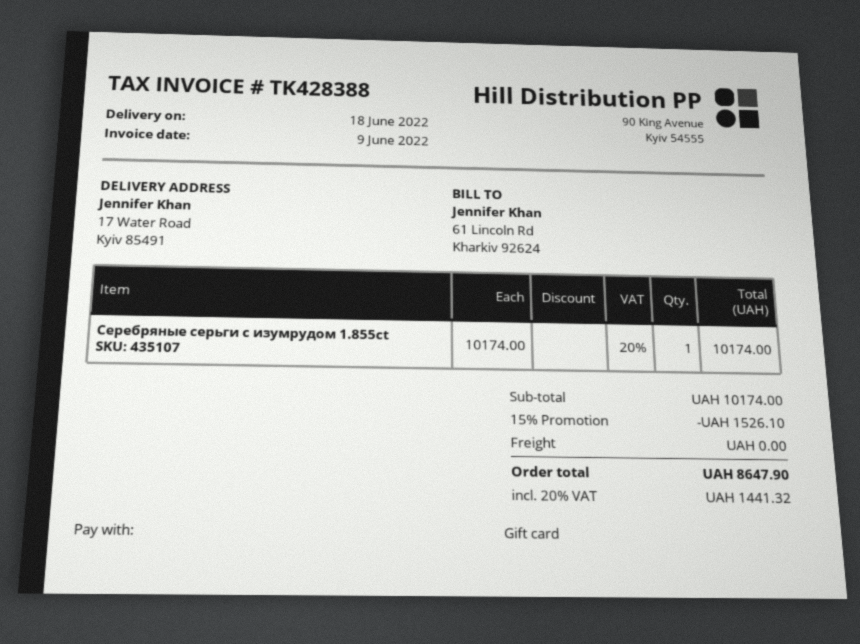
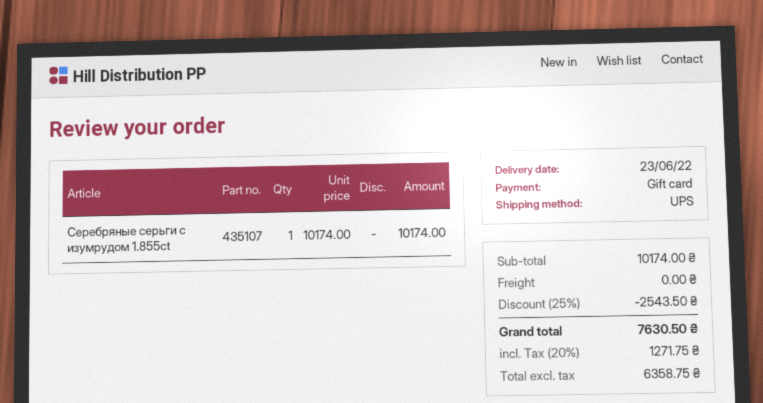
delivery date: 2022-06-18 -> 2022-06-23
discount: 15% = 1526.10 -> 25% = 2543.50
tax: 20% = 1441.32 -> 20% = 1271.75
total: 8647.90 -> 7630.50

